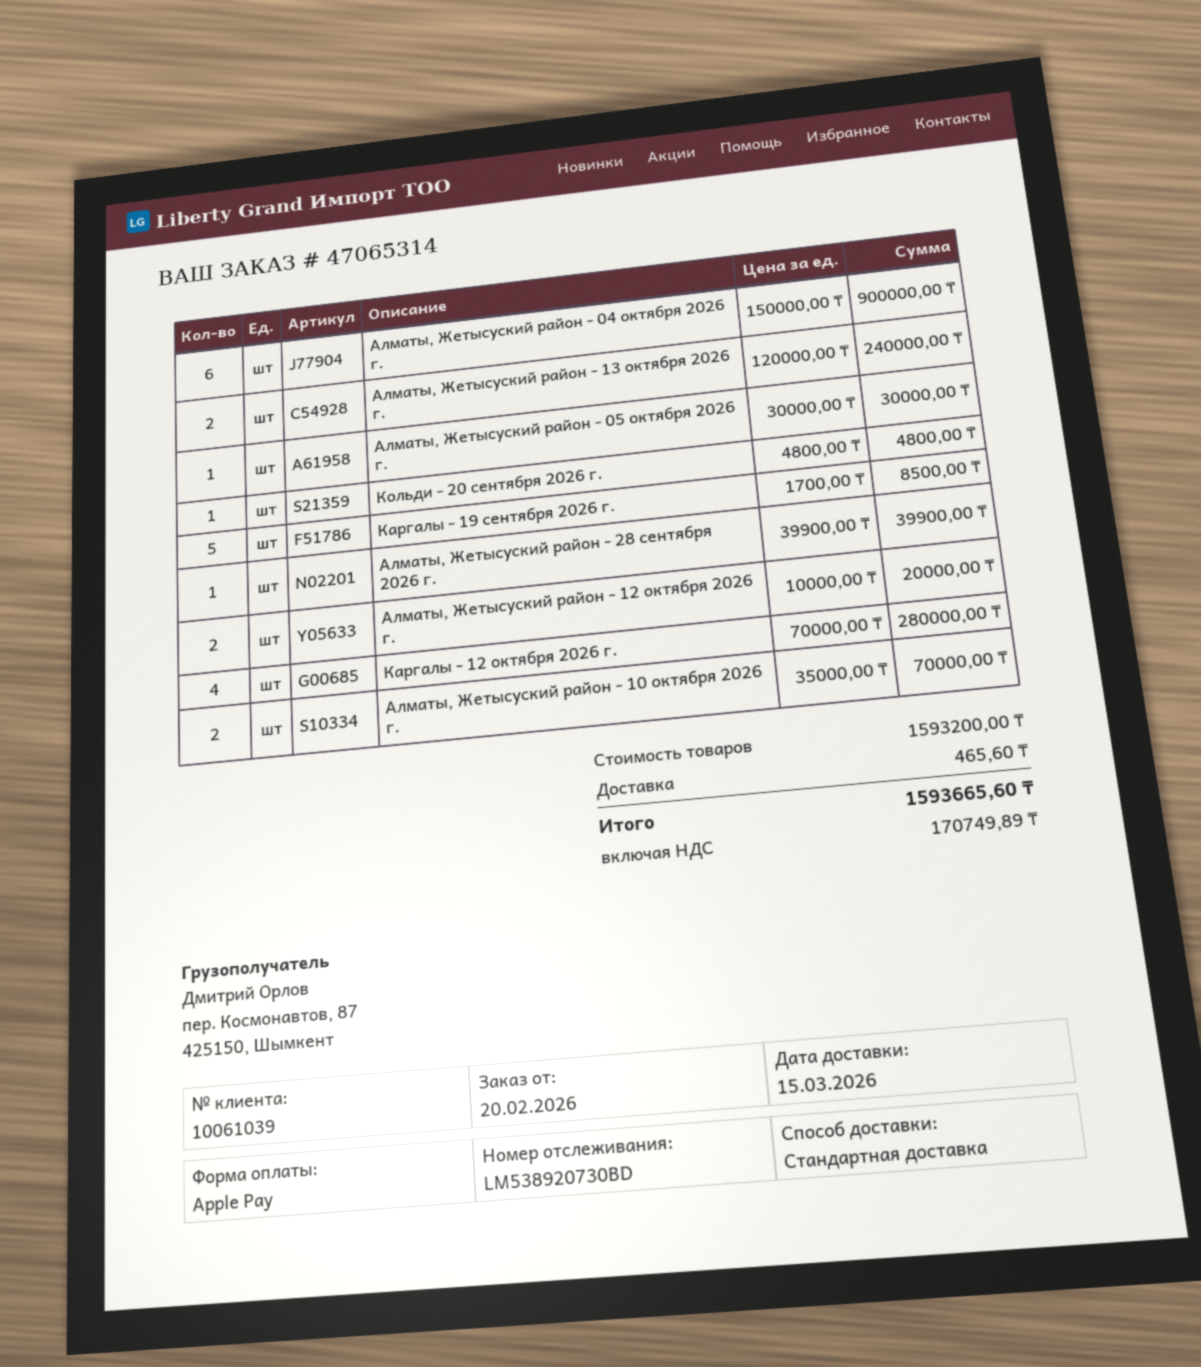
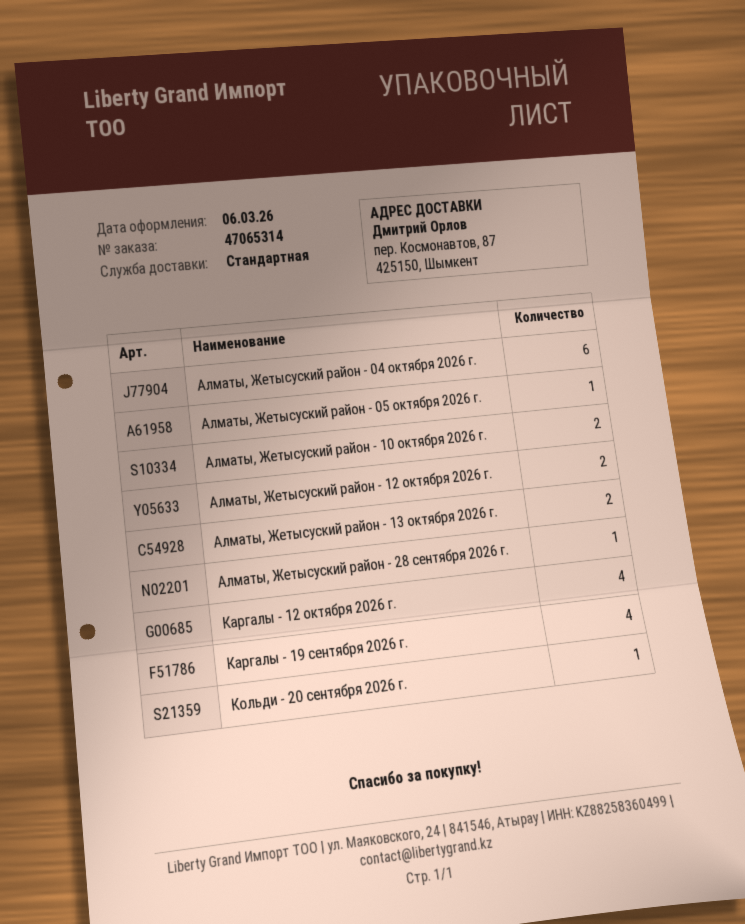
order date: 2026-02-20 -> 2026-03-06
Каргалы - 19 сентября 2026 г.: 5 -> 4

